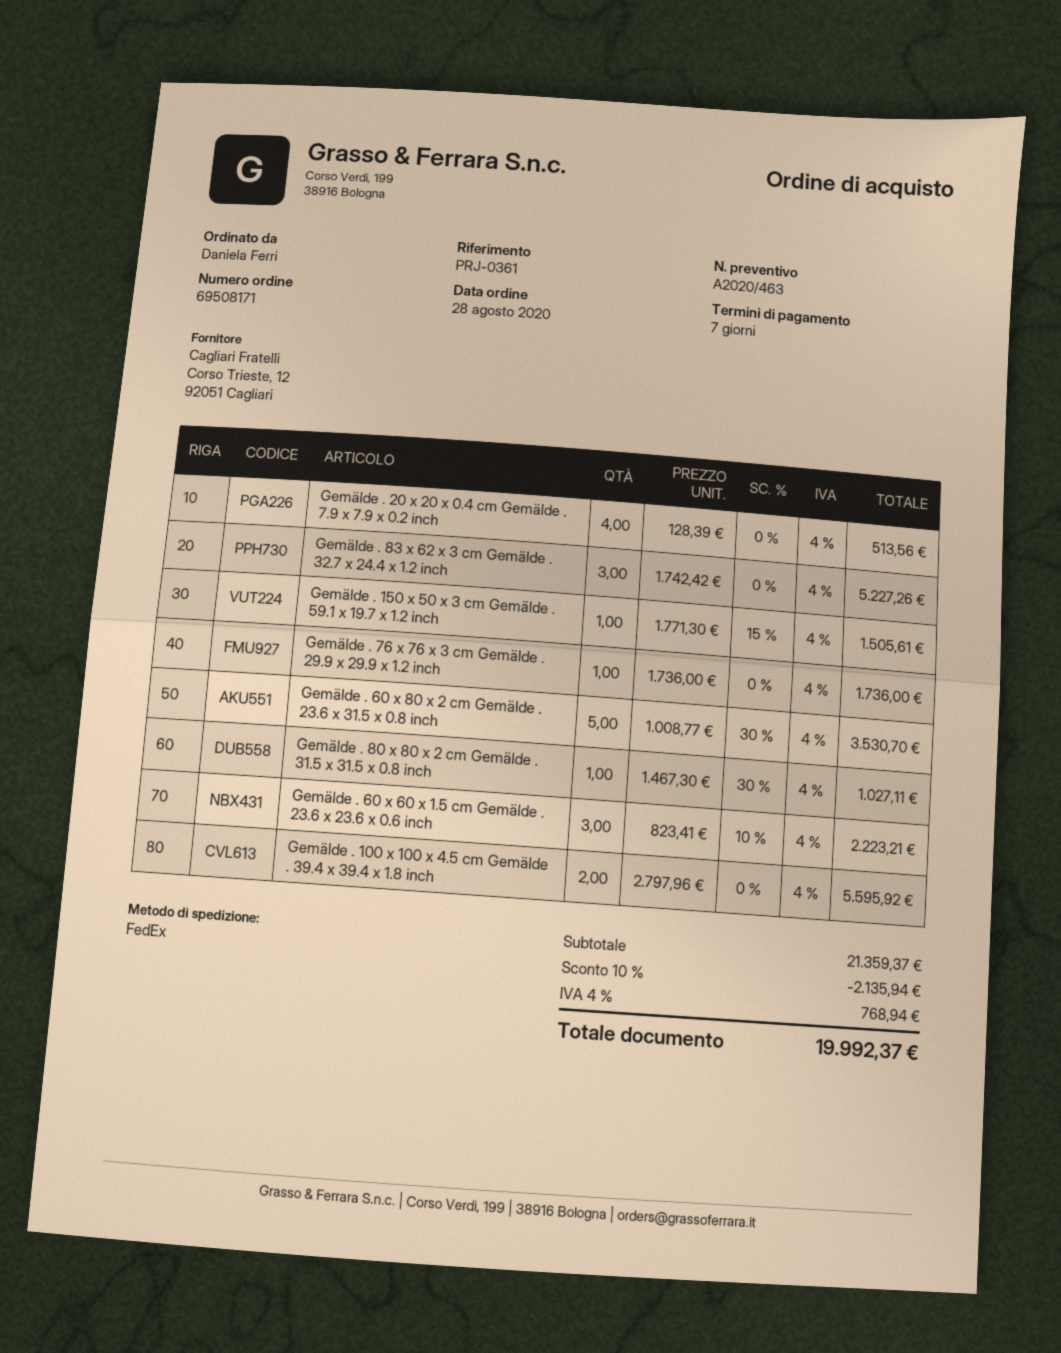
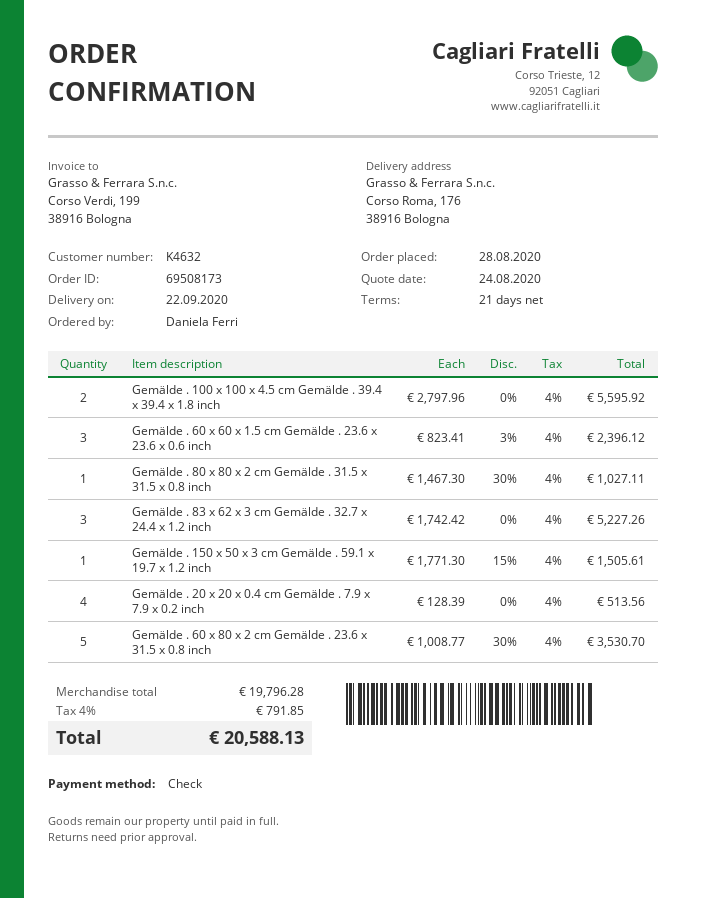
order number: 69508171 -> 69508173
payment terms: 7 days -> 21 days
Gemälde . 76 x 76 x 3 cm Gemälde . 29.9 x 29.9 x 1.2 inch: 1 x 1736.00 = 1736.00 -> none
Gemälde . 60 x 60 x 1.5 cm Gemälde . 23.6 x 23.6 x 0.6 inch: 3 x 823.41 - 10% = 2223.21 -> 3 x 823.41 - 3% = 2396.12
subtotal: 21359.37 -> 19796.28
discount: 10% = 2135.94 -> none
tax: 4% = 768.94 -> 4% = 791.85
total: 19992.37 -> 20588.13

